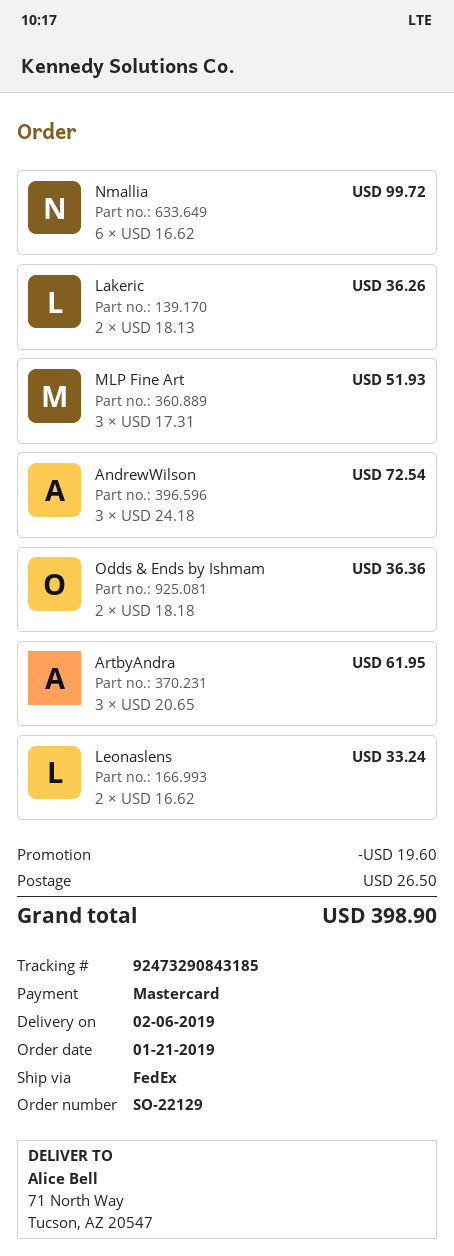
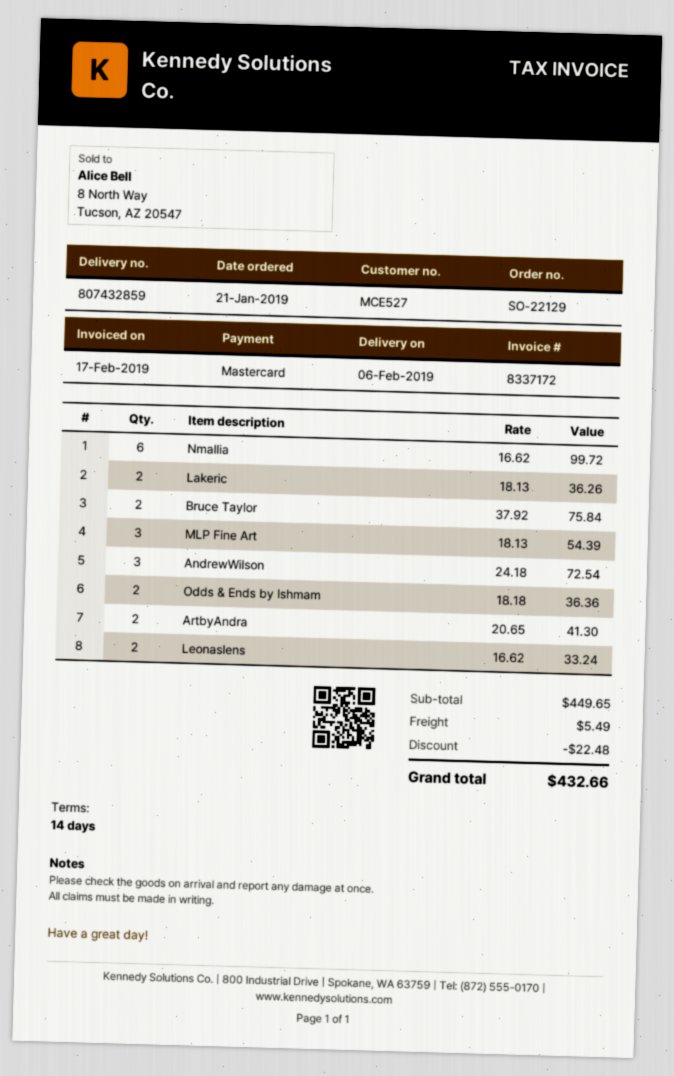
MLP Fine Art: 3 x 17.31 = 51.93 -> 3 x 18.13 = 54.39
ArtbyAndra: 3 x 20.65 = 61.95 -> 2 x 20.65 = 41.30
Bruce Taylor: none -> 2 x 37.92 = 75.84
discount: 19.60 -> 22.48
shipping: 26.50 -> 5.49
total: 398.90 -> 432.66

